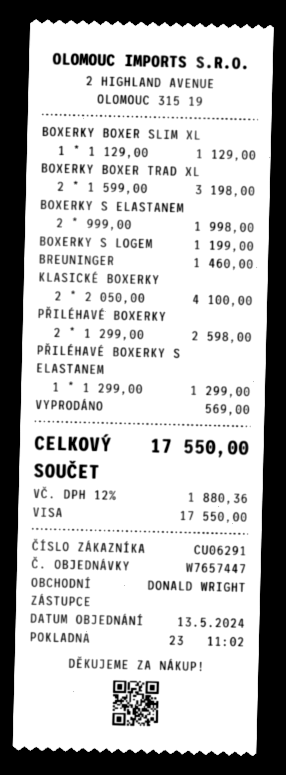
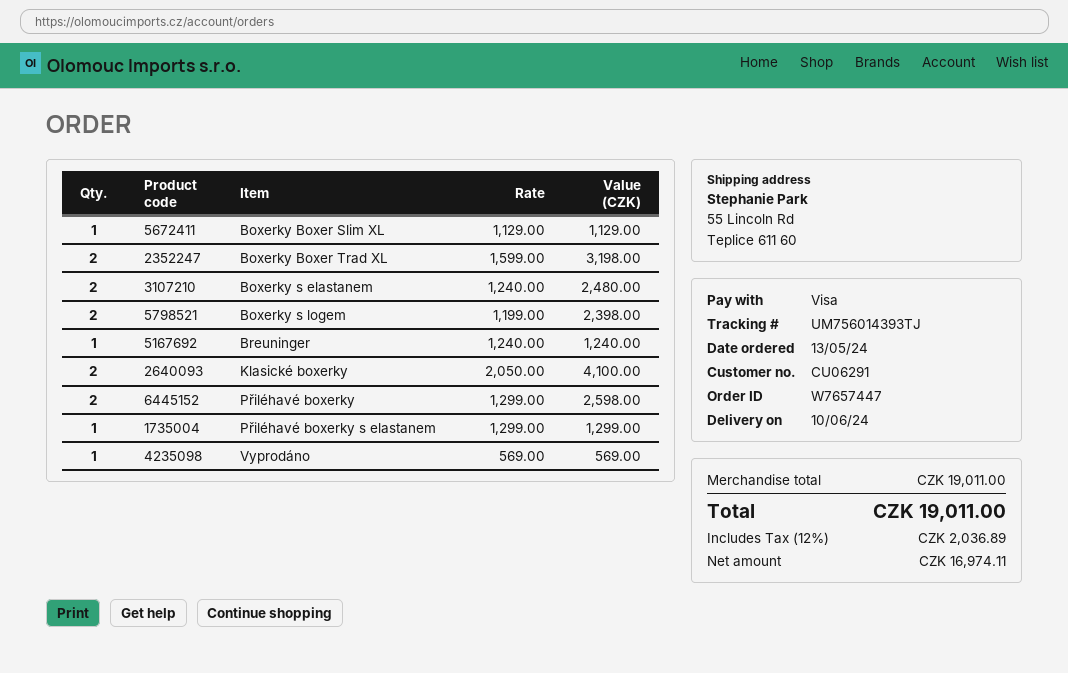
BOXERKY S ELASTANEM: 2 x 999.00 = 1998.00 -> 2 x 1240.00 = 2480.00
BOXERKY S LOGEM: 1 x 1199.00 = 1199.00 -> 2 x 1199.00 = 2398.00
BREUNINGER: 1 x 1460.00 = 1460.00 -> 1 x 1240.00 = 1240.00
tax: 12% = 1880.36 -> 12% = 2036.89
total: 17550.00 -> 19011.00

